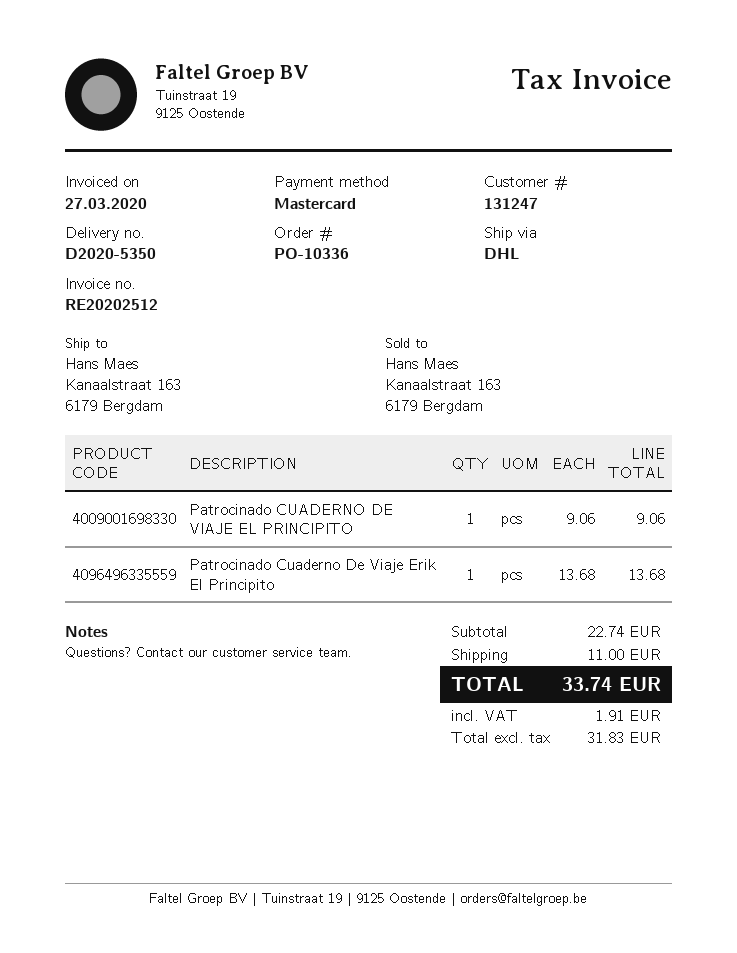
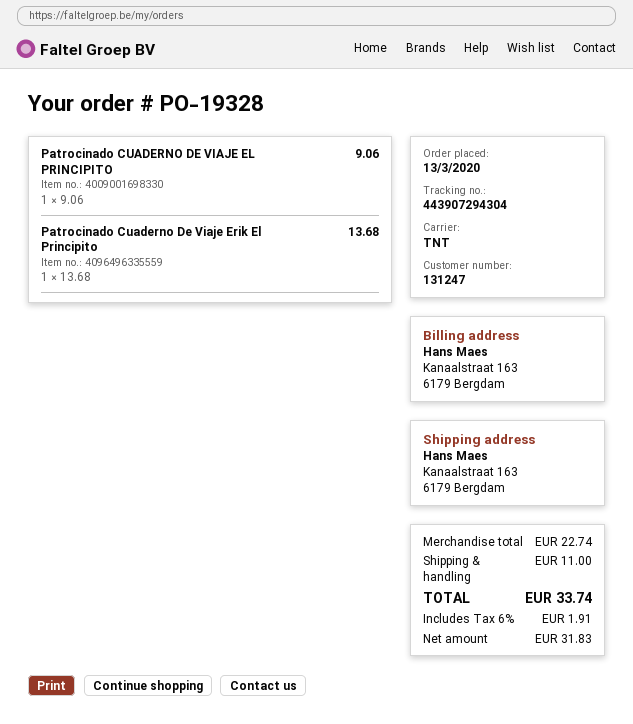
order number: PO-10336 -> PO-19328
shipping method: DHL -> TNT

